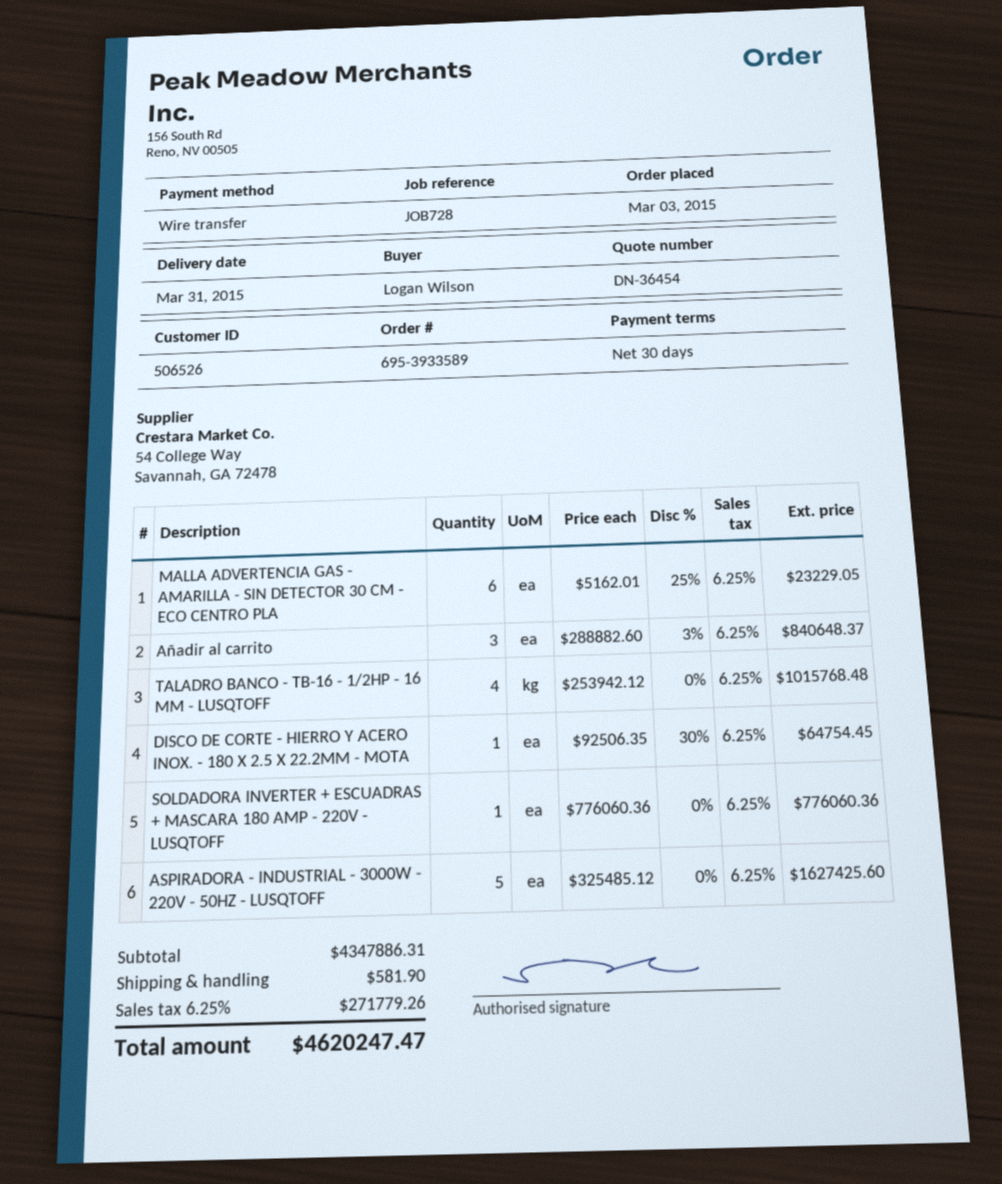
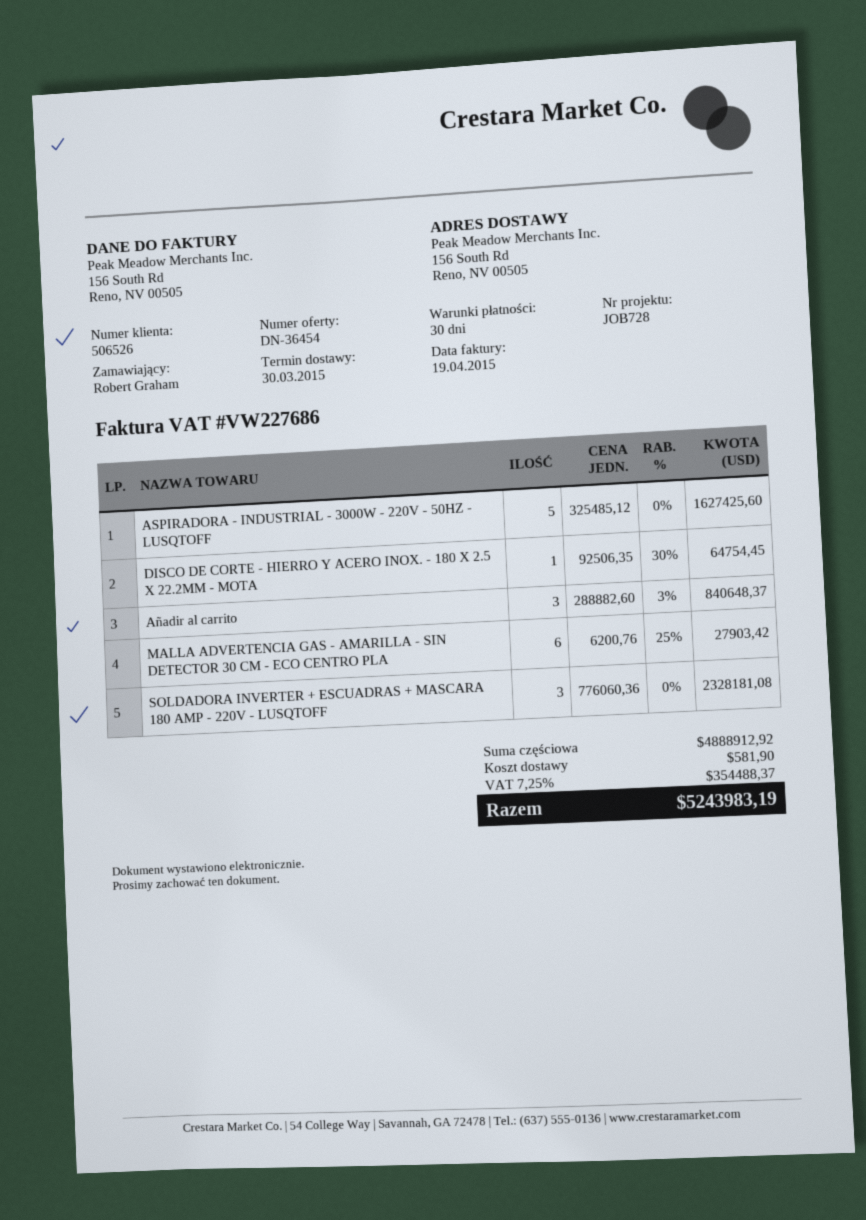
delivery date: 2015-03-31 -> 2015-03-30
ordered by: Logan Wilson -> Robert Graham
MALLA ADVERTENCIA GAS - AMARILLA - SIN DETECTOR 30 CM - ECO CENTRO PLA: 6 x 5162.01 - 25% = 23229.05 -> 6 x 6200.76 - 25% = 27903.42
TALADRO BANCO - TB-16 - 1/2HP - 16 MM - LUSQTOFF: 4 x 253942.12 = 1015768.48 -> none
SOLDADORA INVERTER + ESCUADRAS + MASCARA 180 AMP - 220V - LUSQTOFF: 1 x 776060.36 = 776060.36 -> 3 x 776060.36 = 2328181.08
subtotal: 4347886.31 -> 4888912.92
tax: 6.25% = 271779.26 -> 7.25% = 354488.37
total: 4620247.47 -> 5243983.19

